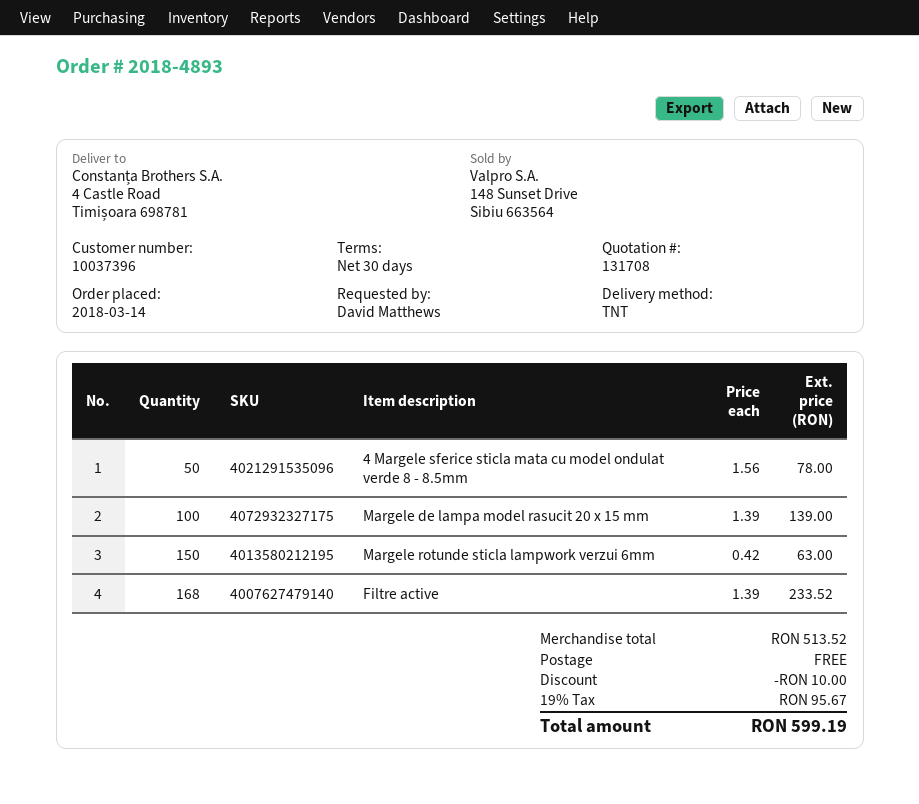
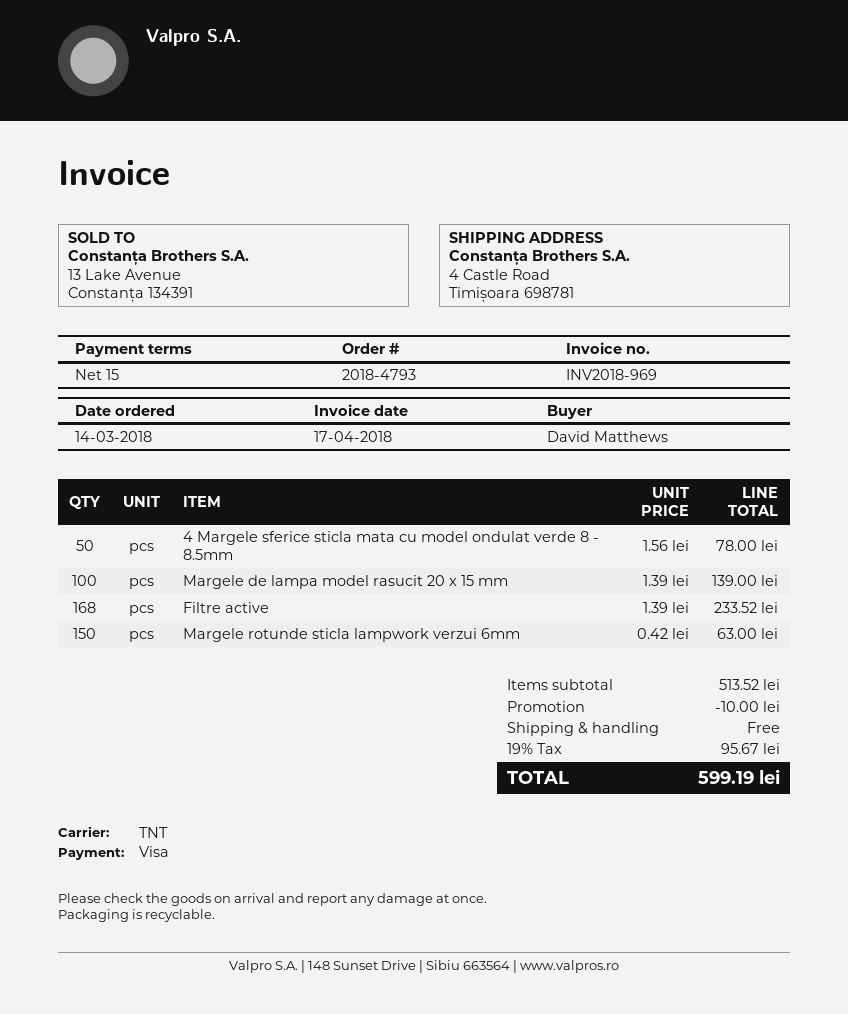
order number: 2018-4893 -> 2018-4793
payment terms: 30 days -> 15 days

